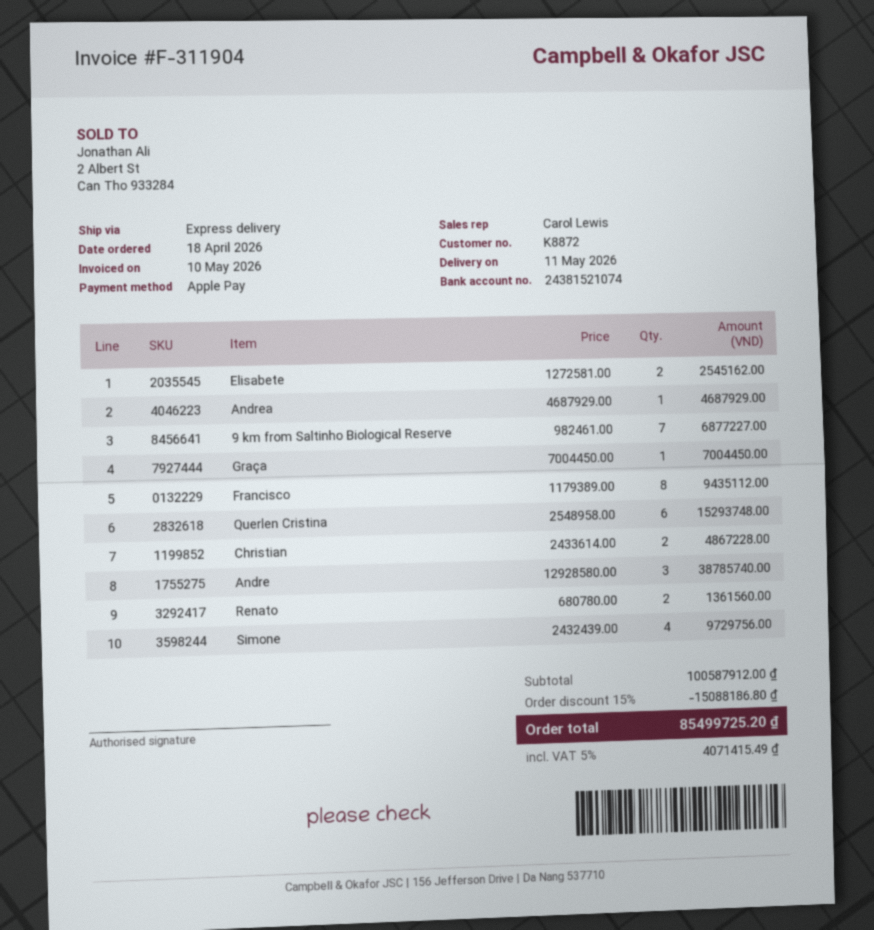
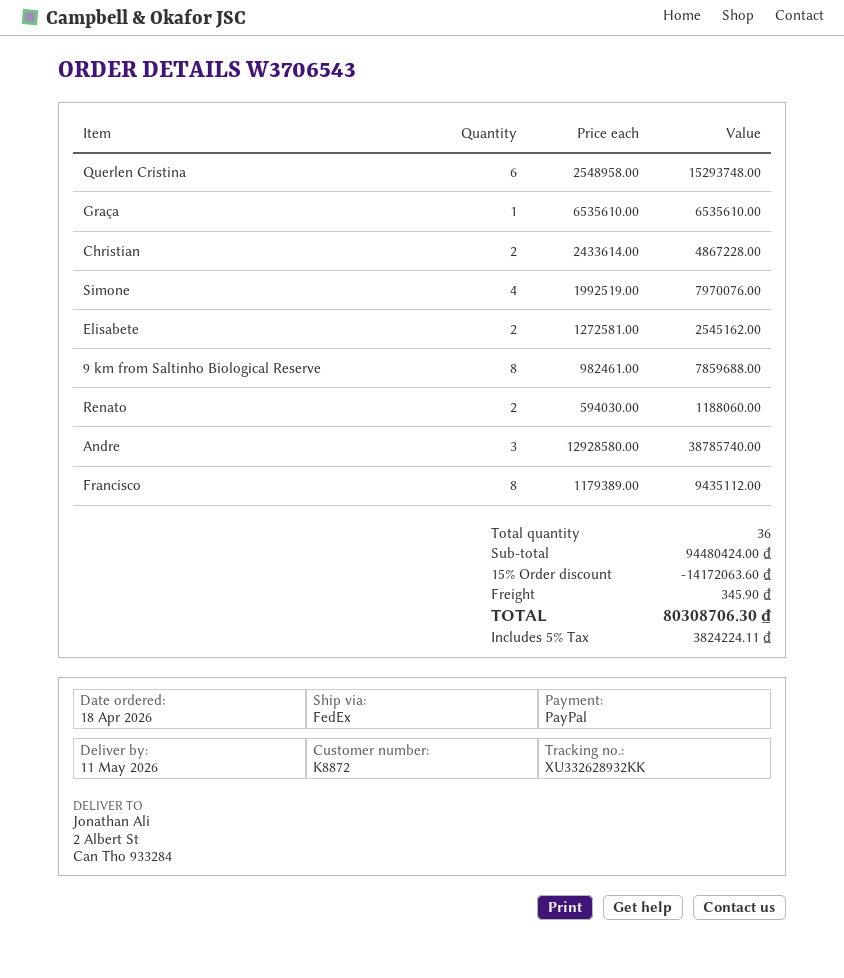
payment method: Apple Pay -> PayPal
shipping method: express -> FedEx
Andrea: 1 x 4687929.00 = 4687929.00 -> none
9 km from Saltinho Biological Reserve: 7 x 982461.00 = 6877227.00 -> 8 x 982461.00 = 7859688.00
Graça: 1 x 7004450.00 = 7004450.00 -> 1 x 6535610.00 = 6535610.00
Renato: 2 x 680780.00 = 1361560.00 -> 2 x 594030.00 = 1188060.00
Simone: 4 x 2432439.00 = 9729756.00 -> 4 x 1992519.00 = 7970076.00
subtotal: 100587912.00 -> 94480424.00
discount: 15% = 15088186.80 -> 15% = 14172063.60
shipping: none -> 345.90
tax: 5% = 4071415.49 -> 5% = 3824224.11
total: 85499725.20 -> 80308706.30

